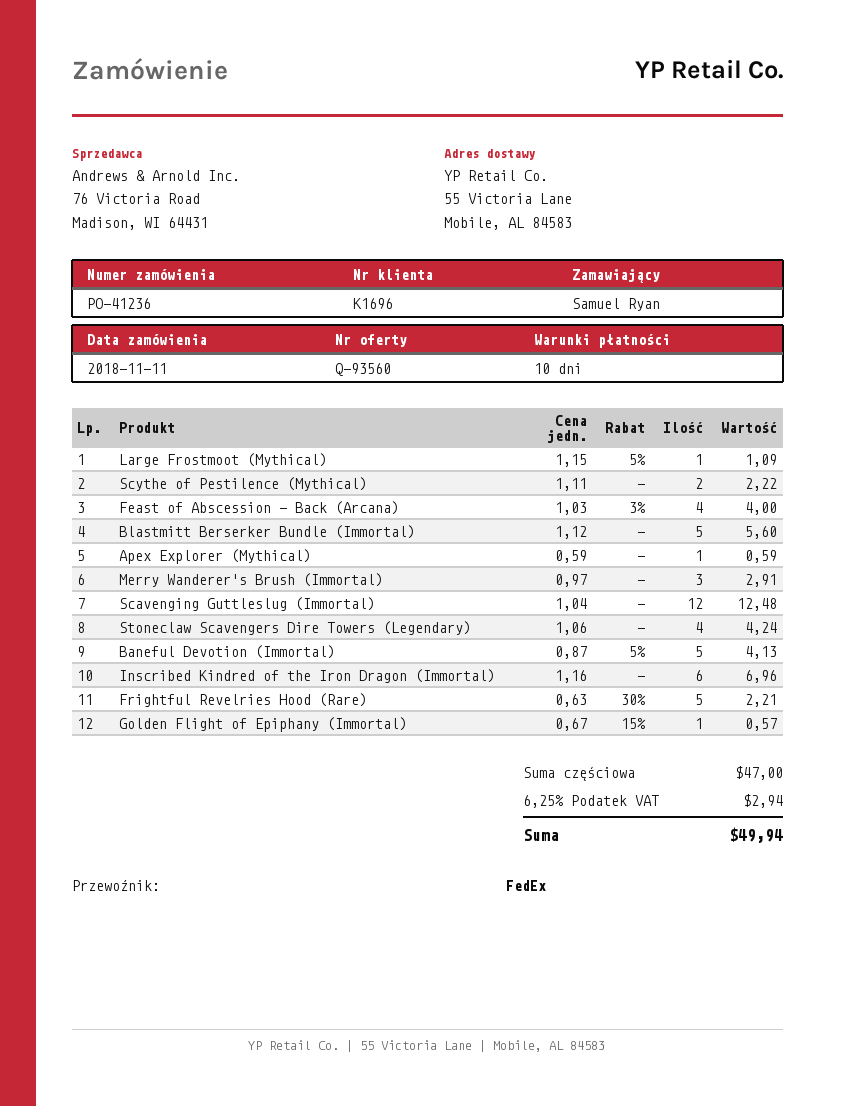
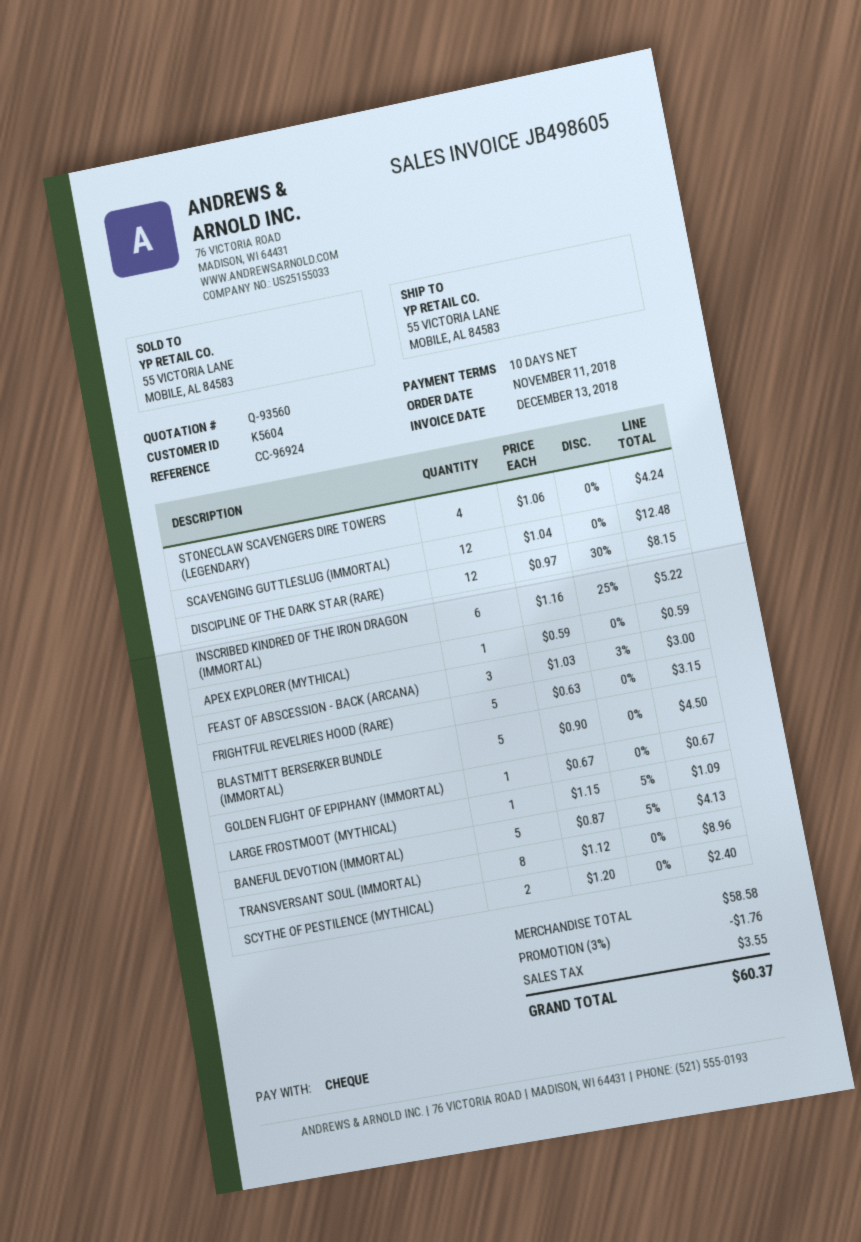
customer number: K1696 -> K5604
Scythe of Pestilence (Mythical): 2 x 1.11 = 2.22 -> 2 x 1.20 = 2.40
Feast of Abscession - Back (Arcana): 4 x 1.03 - 3% = 4.00 -> 3 x 1.03 - 3% = 3.00
Blastmitt Berserker Bundle (Immortal): 5 x 1.12 = 5.60 -> 5 x 0.90 = 4.50
Merry Wanderer's Brush (Immortal): 3 x 0.97 = 2.91 -> none
Inscribed Kindred of the Iron Dragon (Immortal): 6 x 1.16 = 6.96 -> 6 x 1.16 - 25% = 5.22
Frightful Revelries Hood (Rare): 5 x 0.63 - 30% = 2.21 -> 5 x 0.63 = 3.15
Golden Flight of Epiphany (Immortal): 1 x 0.67 - 15% = 0.57 -> 1 x 0.67 = 0.67
DISCIPLINE OF THE DARK STAR (RARE): none -> 12 x 0.97 - 30% = 8.15
TRANSVERSANT SOUL (IMMORTAL): none -> 8 x 1.12 = 8.96
subtotal: 47.00 -> 58.58
discount: none -> 3% = 1.76
tax: 2.94 -> 3.55
total: 49.94 -> 60.37

